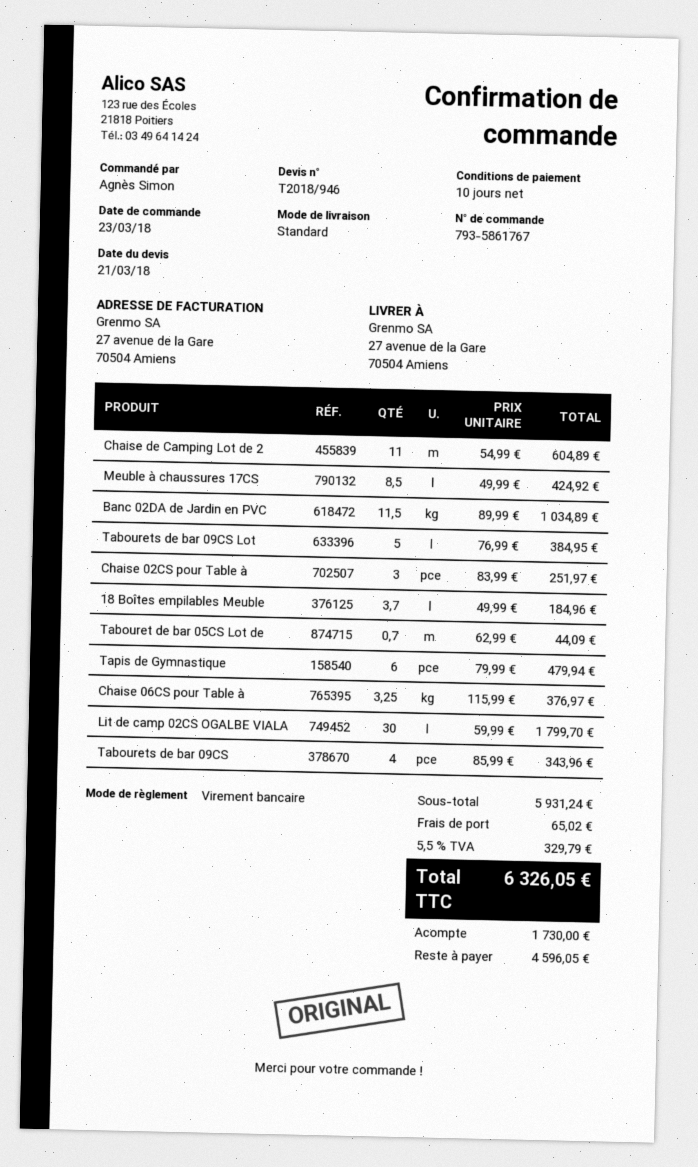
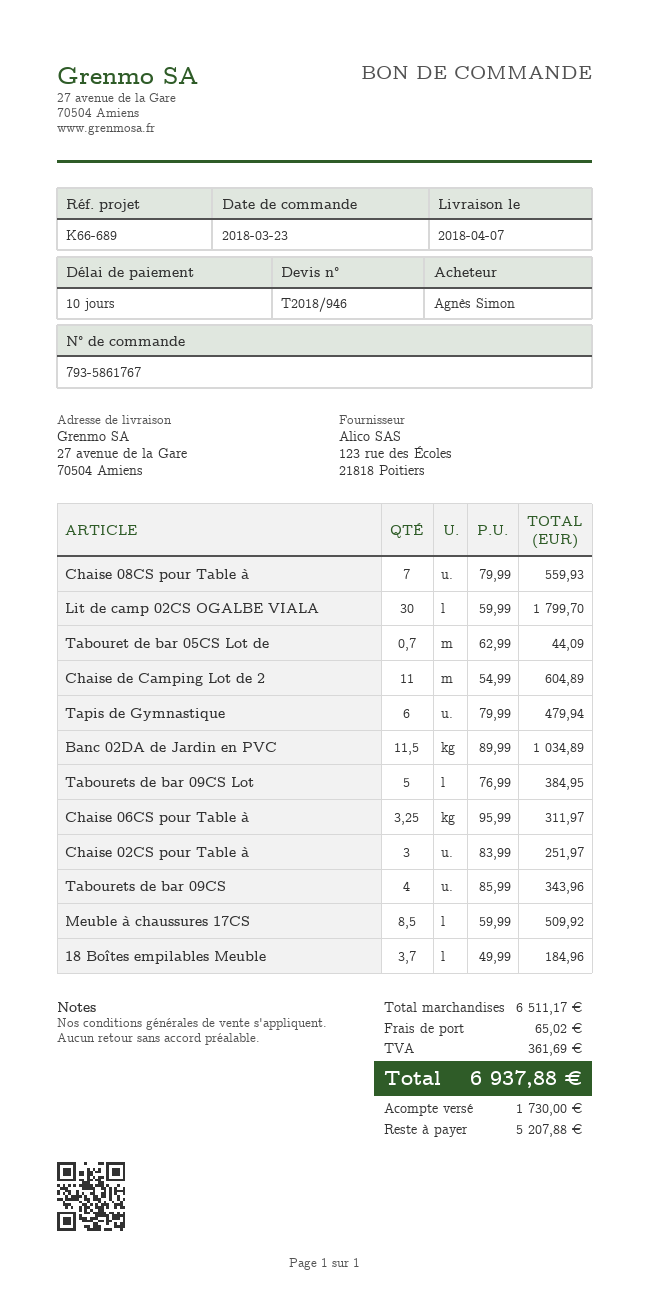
Meuble à chaussures 17CS: 8.5 x 49.99 = 424.92 -> 8.5 x 59.99 = 509.92
Chaise 06CS pour Table à: 3.25 x 115.99 = 376.97 -> 3.25 x 95.99 = 311.97
Chaise 08CS pour Table à: none -> 7 x 79.99 = 559.93
subtotal: 5931.24 -> 6511.17
tax: 329.79 -> 361.69
total: 6326.05 -> 6937.88
balance: 4596.05 -> 5207.88

